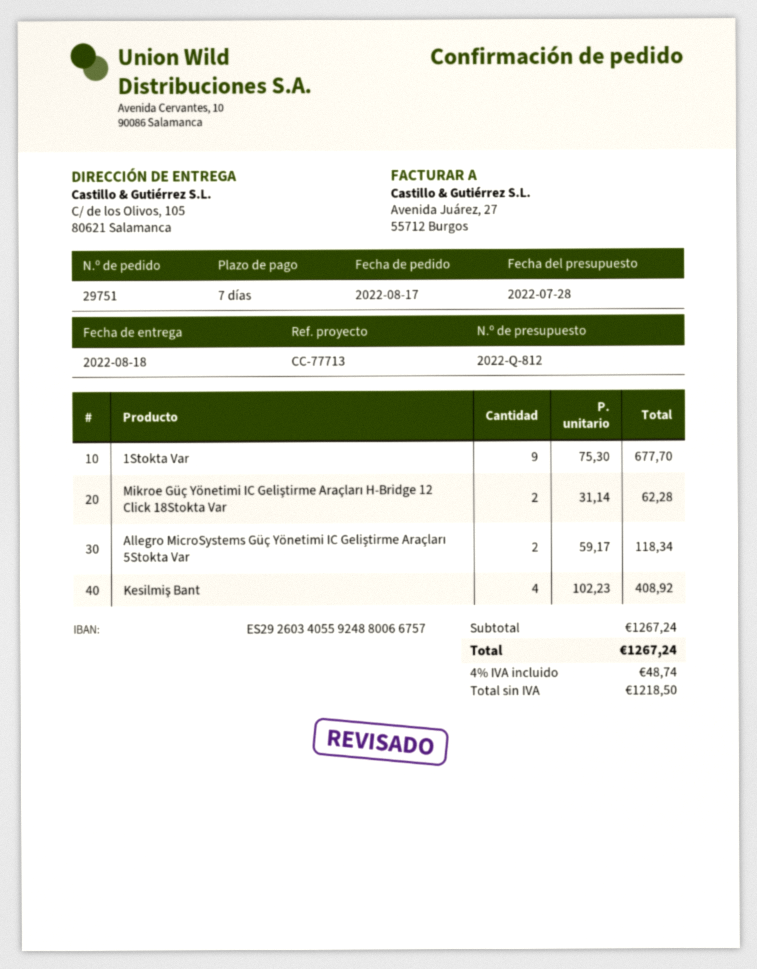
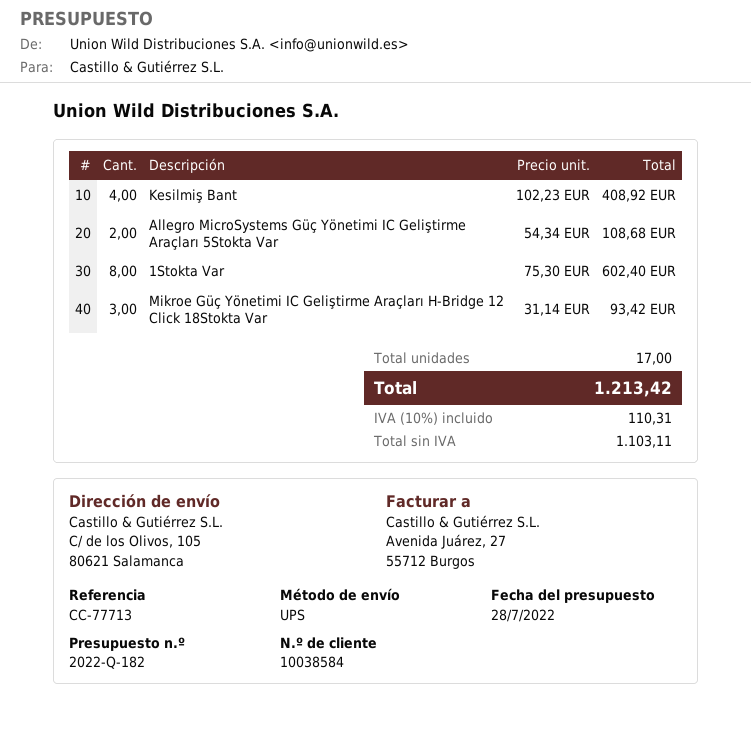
quote number: 2022-Q-812 -> 2022-Q-182
1Stokta Var: 9 x 75.30 = 677.70 -> 8 x 75.30 = 602.40
Mikroe Güç Yönetimi IC Geliştirme Araçları H-Bridge 12 Click 18Stokta Var: 2 x 31.14 = 62.28 -> 3 x 31.14 = 93.42
Allegro MicroSystems Güç Yönetimi IC Geliştirme Araçları 5Stokta Var: 2 x 59.17 = 118.34 -> 2 x 54.34 = 108.68
net: 1218.50 -> 1103.11
tax: 4% = 48.74 -> 10% = 110.31
total: 1267.24 -> 1213.42

